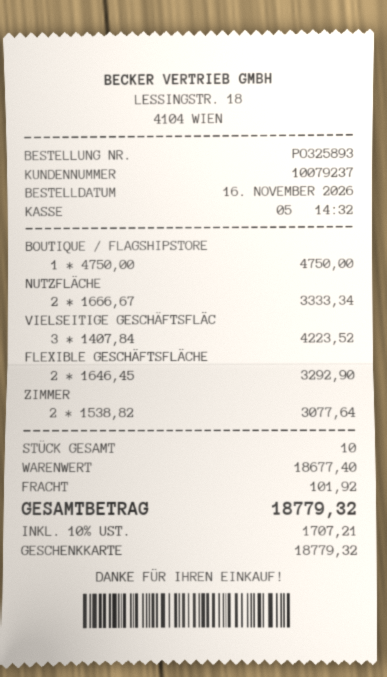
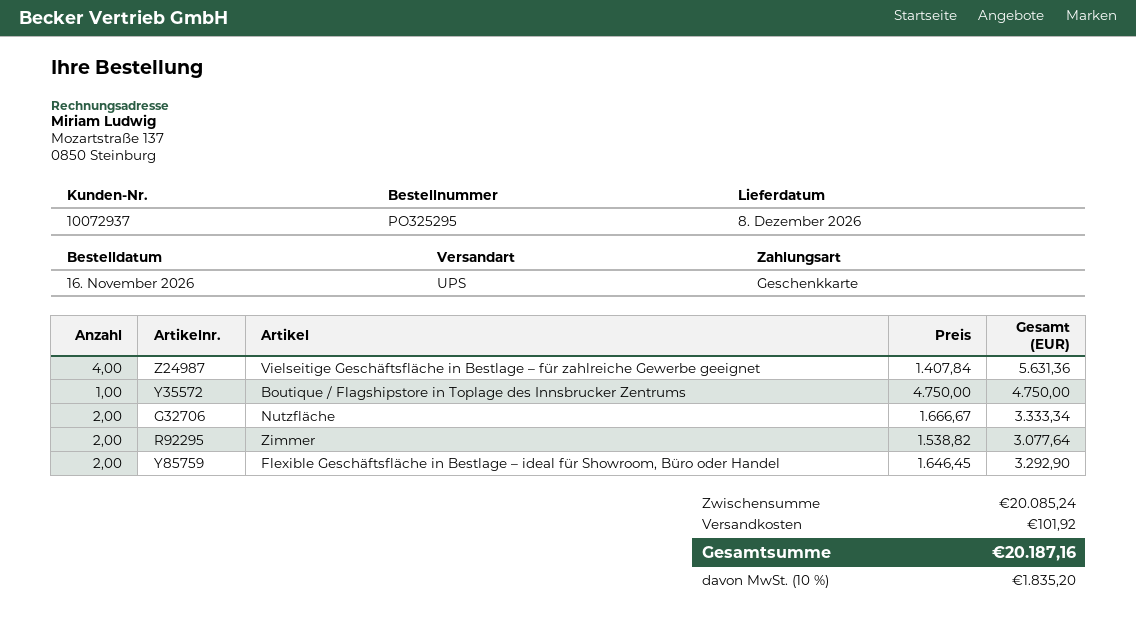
order number: PO325893 -> PO325295
customer number: 10079237 -> 10072937
VIELSEITIGE GESCHÄFTSFLÄC: 3 x 1407.84 = 4223.52 -> 4 x 1407.84 = 5631.36
subtotal: 18677.40 -> 20085.24
tax: 10% = 1707.21 -> 10% = 1835.20
total: 18779.32 -> 20187.16

